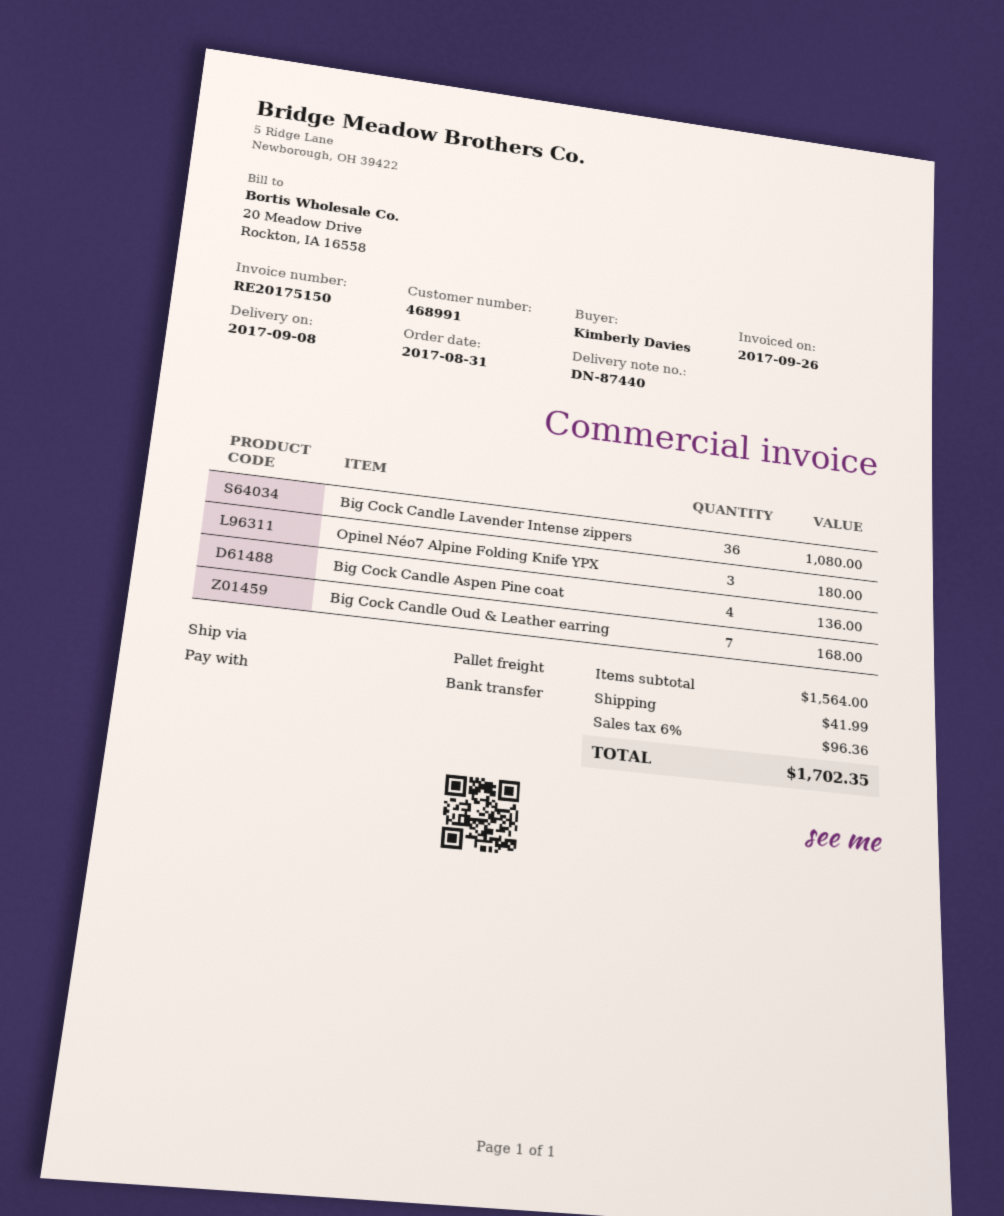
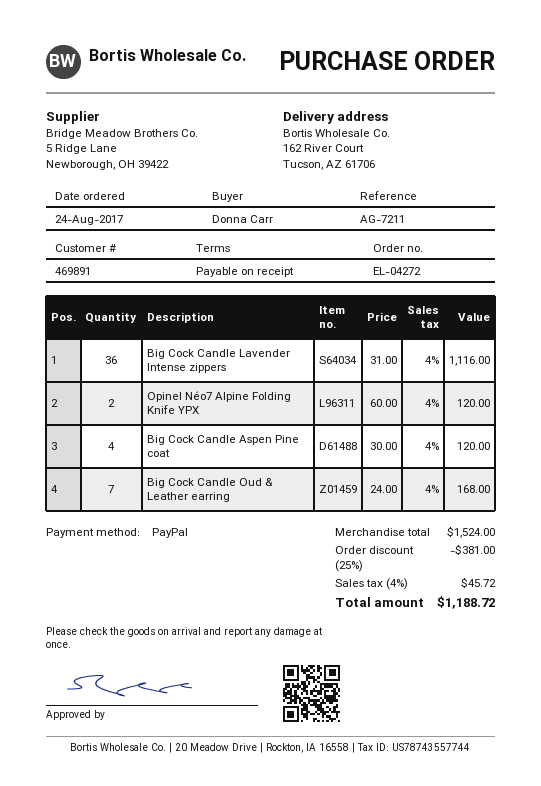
order date: 2017-08-31 -> 2017-08-24
customer number: 468991 -> 469891
ordered by: Kimberly Davies -> Donna Carr
payment method: bank transfer -> PayPal
Big Cock Candle Lavender Intense zippers: 36 for 1080.00 -> 36 for 1116.00
Opinel Néo7 Alpine Folding Knife YPX: 3 for 180.00 -> 2 for 120.00
Big Cock Candle Aspen Pine coat: 4 for 136.00 -> 4 for 120.00
subtotal: 1564.00 -> 1524.00
discount: none -> 25% = 381.00
shipping: 41.99 -> none
tax: 6% = 96.36 -> 4% = 45.72
total: 1702.35 -> 1188.72

